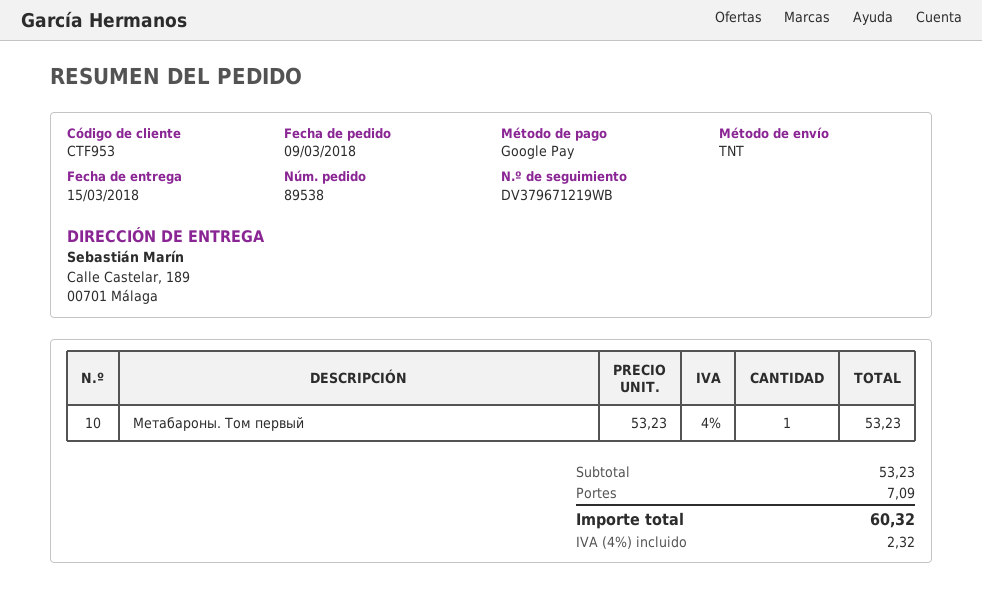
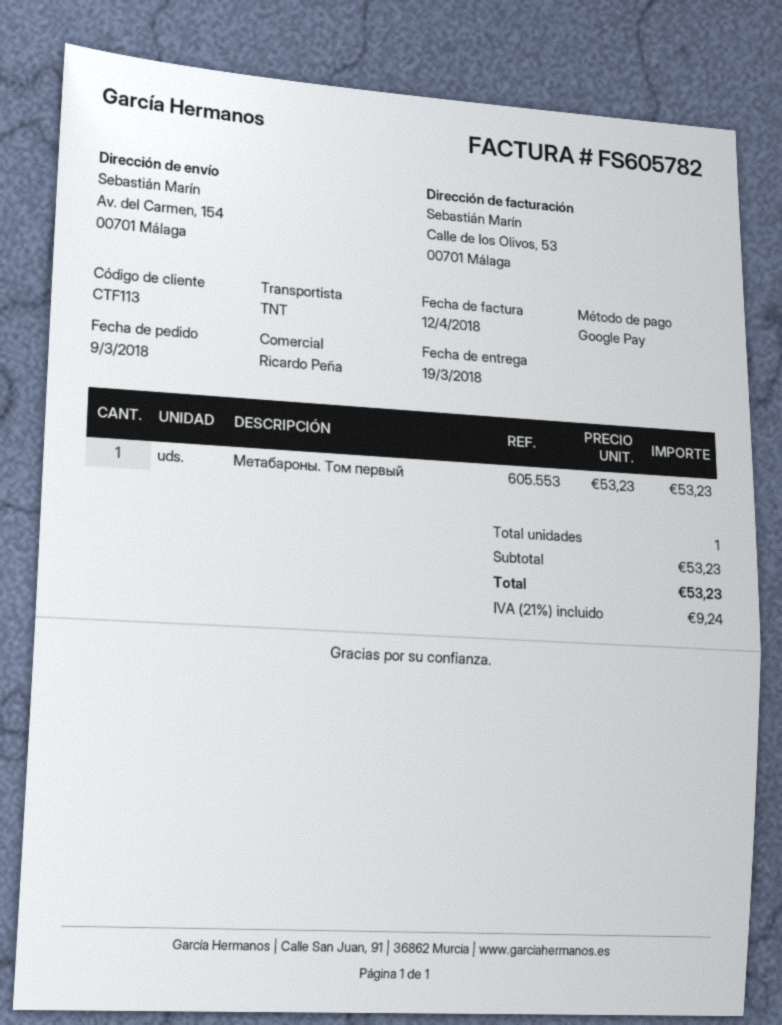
delivery date: 2018-03-15 -> 2018-03-19
customer number: CTF953 -> CTF113
ship to: Calle Castelar, 189, 00701 Málaga -> Av. del Carmen, 154, 00701 Málaga
shipping: 7.09 -> none
tax: 4% = 2.32 -> 21% = 9.24
total: 60.32 -> 53.23

